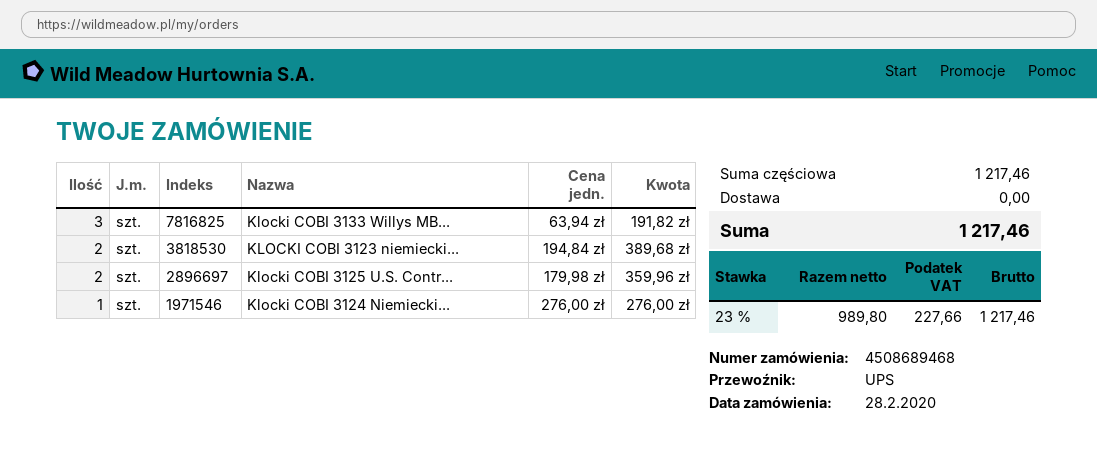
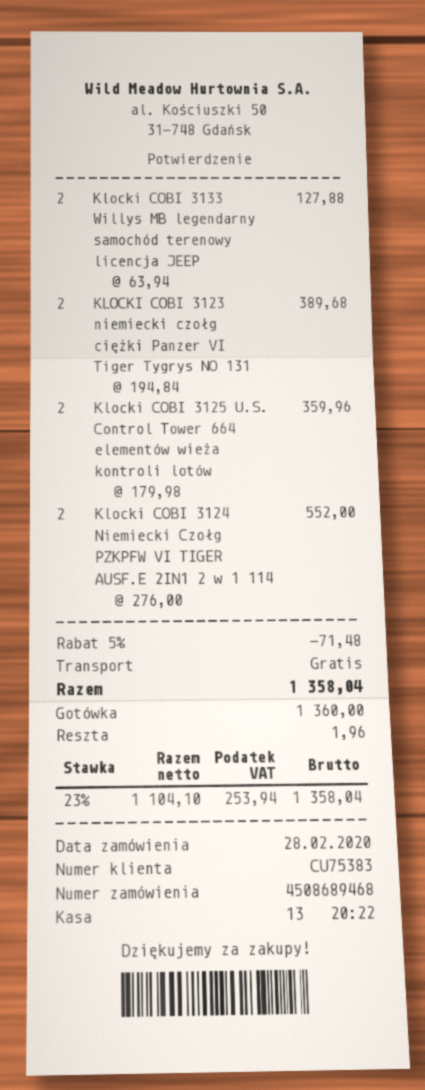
Klocki COBI 3133 Willys MB...: 3 x 63.94 = 191.82 -> 2 x 63.94 = 127.88
Klocki COBI 3124 Niemiecki...: 1 x 276.00 = 276.00 -> 2 x 276.00 = 552.00
discount: none -> 5% = 71.48
net: 989.80 -> 1104.10
tax: 23% = 227.66 -> 23% = 253.94
total: 1217.46 -> 1358.04

